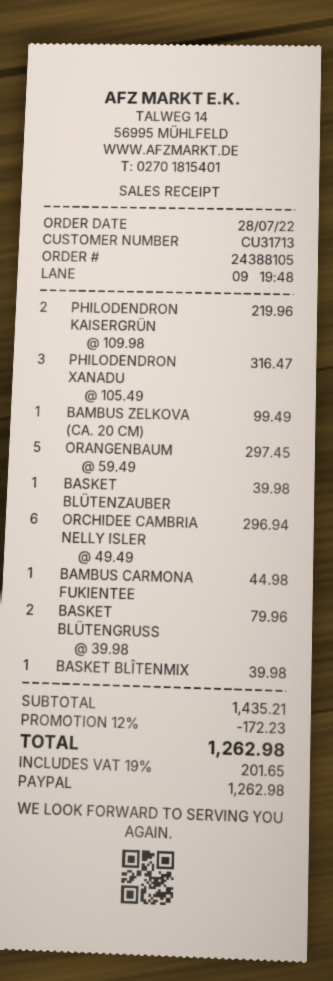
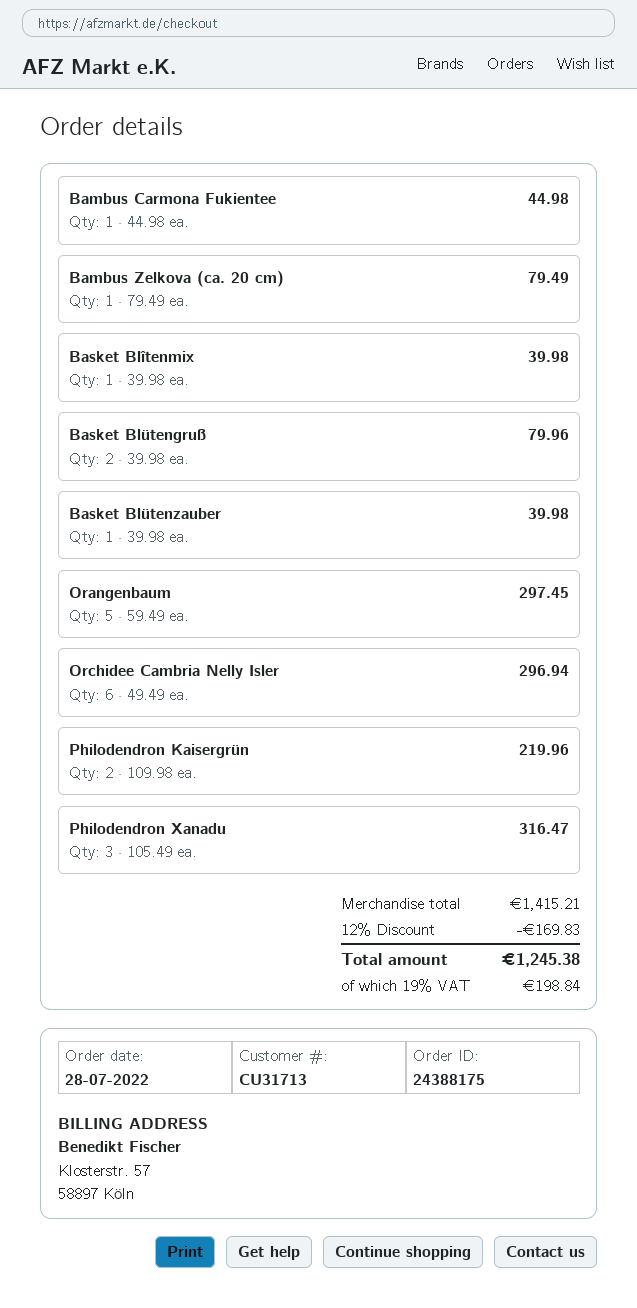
order number: 24388105 -> 24388175
BAMBUS ZELKOVA (CA. 20 CM): 1 x 99.49 = 99.49 -> 1 x 79.49 = 79.49
subtotal: 1435.21 -> 1415.21
discount: 12% = 172.23 -> 12% = 169.83
tax: 19% = 201.65 -> 19% = 198.84
total: 1262.98 -> 1245.38

